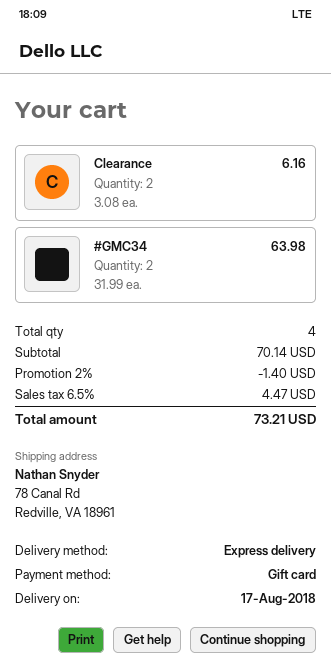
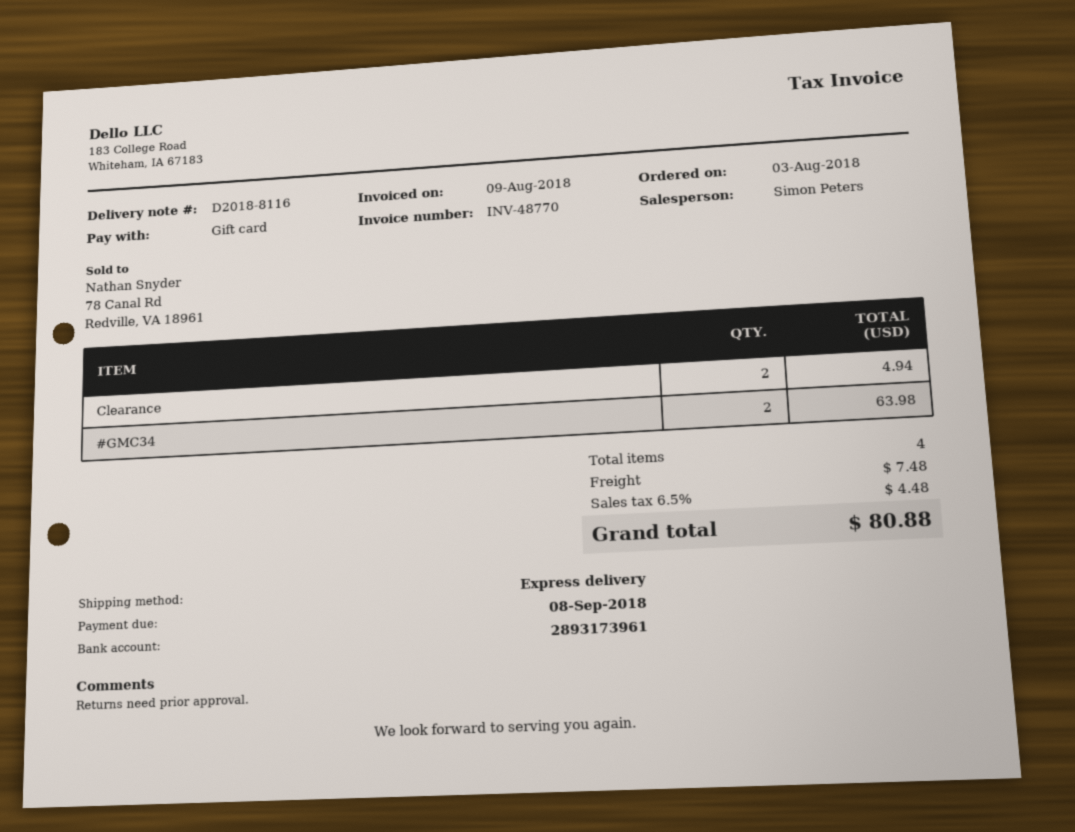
Clearance: 2 for 6.16 -> 2 for 4.94
discount: 2% = 1.40 -> none
shipping: none -> 7.48
tax: 6.5% = 4.47 -> 6.5% = 4.48
total: 73.21 -> 80.88

